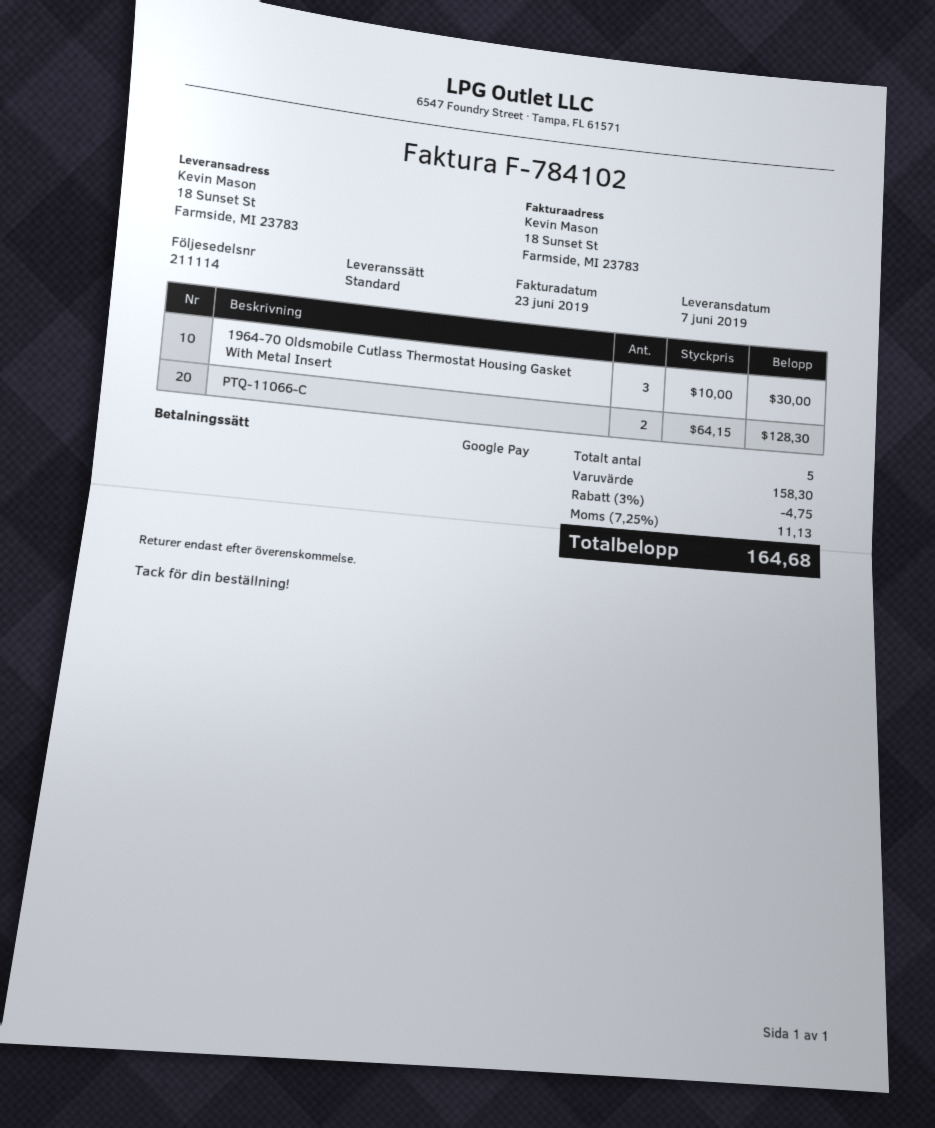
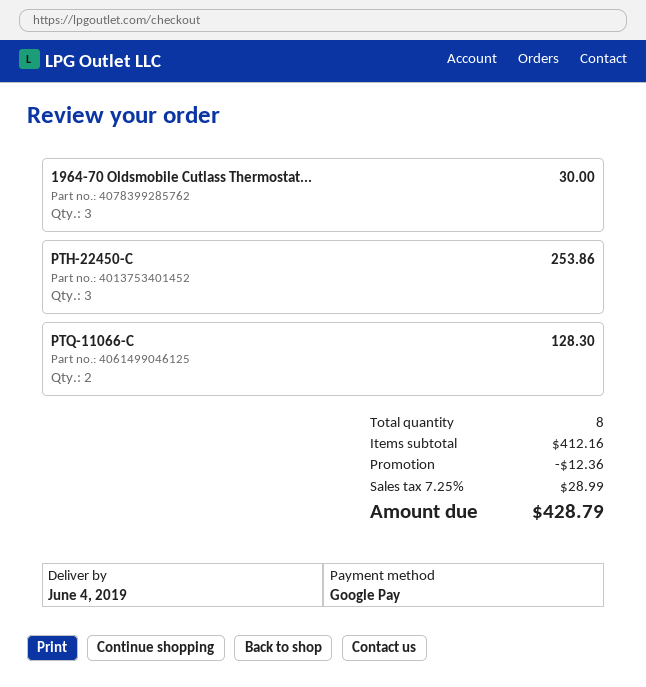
delivery date: 2019-06-07 -> 2019-06-04
PTH-22450-C: none -> 3 for 253.86
total quantity: 5 -> 8
subtotal: 158.30 -> 412.16
discount: 4.75 -> 12.36
tax: 7.25% = 11.13 -> 7.25% = 28.99
total: 164.68 -> 428.79

